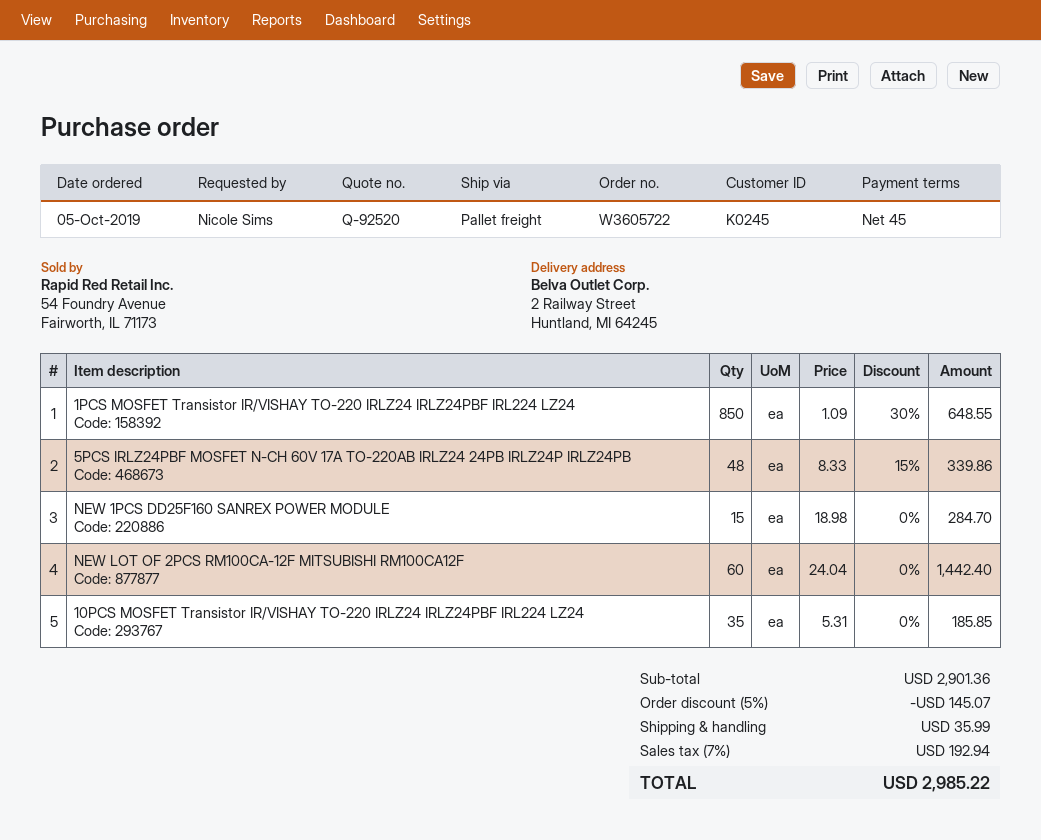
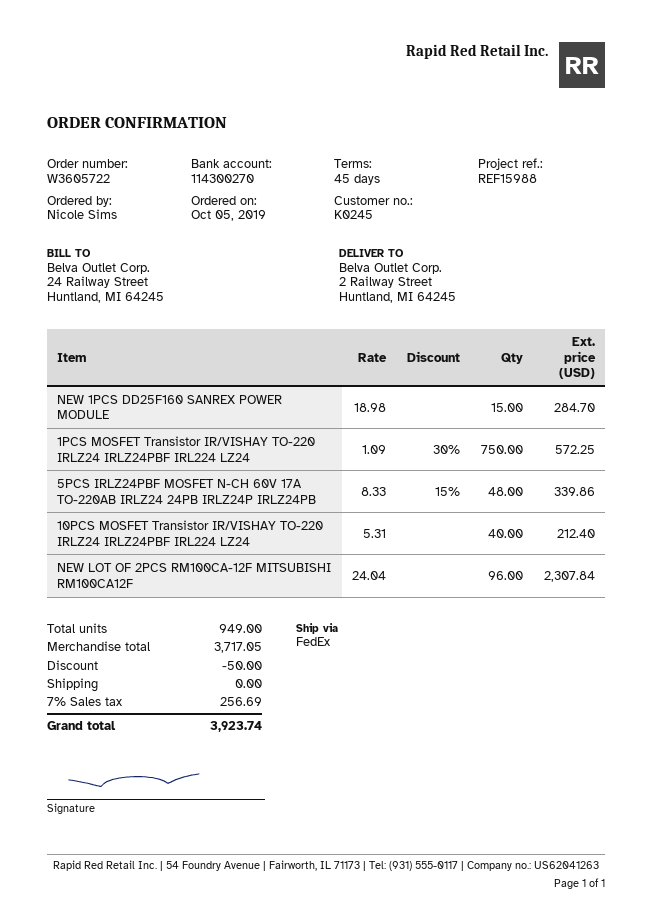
shipping method: pallet freight -> FedEx
1PCS MOSFET Transistor IR/VISHAY TO-220 IRLZ24 IRLZ24PBF IRL224 LZ24: 850 x 1.09 - 30% = 648.55 -> 750 x 1.09 - 30% = 572.25
NEW LOT OF 2PCS RM100CA-12F MITSUBISHI RM100CA12F: 60 x 24.04 = 1442.40 -> 96 x 24.04 = 2307.84
10PCS MOSFET Transistor IR/VISHAY TO-220 IRLZ24 IRLZ24PBF IRL224 LZ24: 35 x 5.31 = 185.85 -> 40 x 5.31 = 212.40
subtotal: 2901.36 -> 3717.05
discount: 145.07 -> 50.00
shipping: 35.99 -> 0.00
tax: 7% = 192.94 -> 7% = 256.69
total: 2985.22 -> 3923.74

